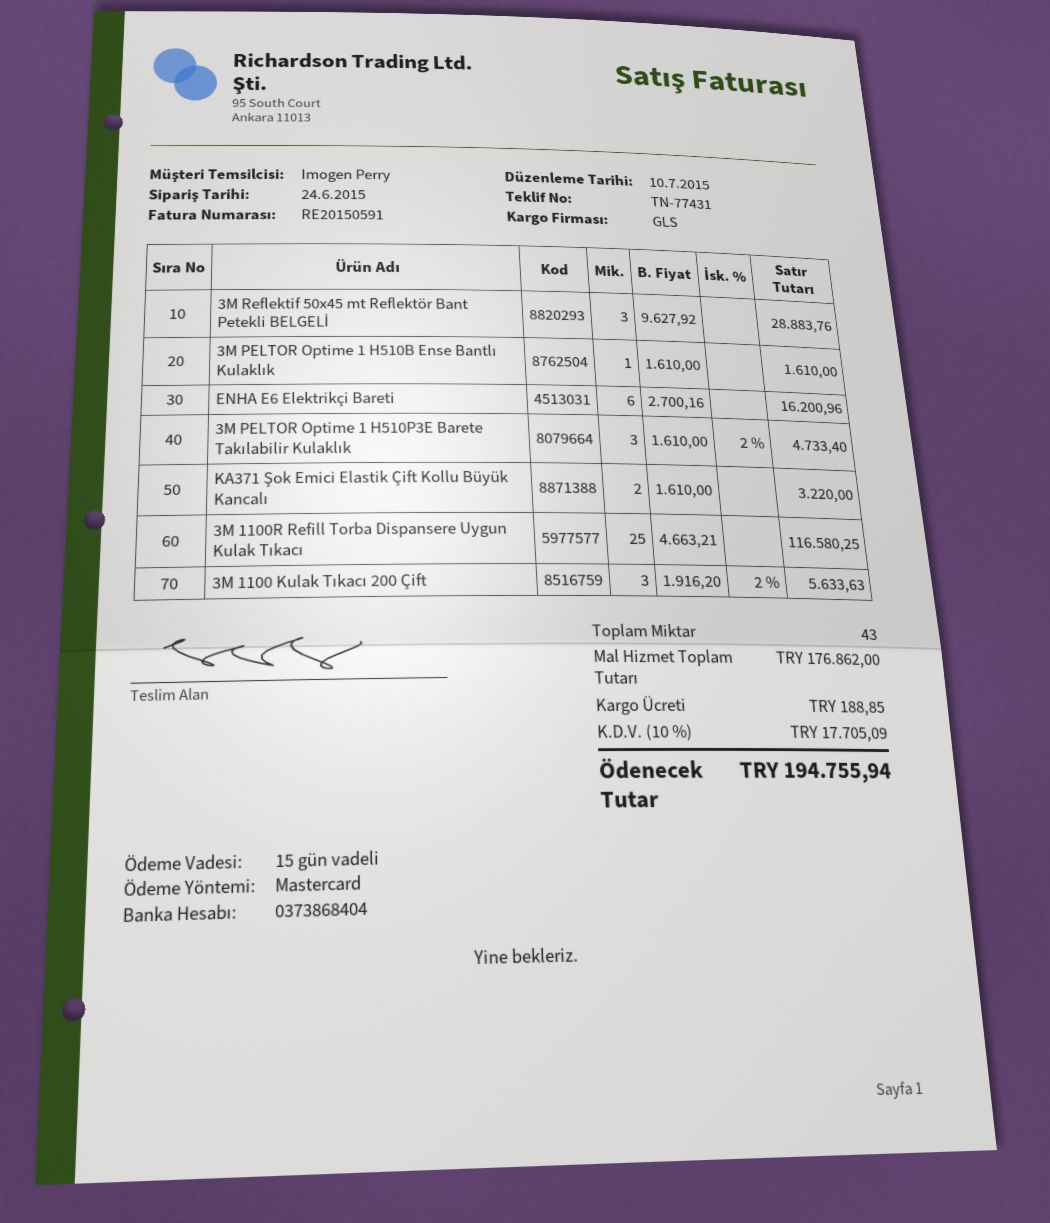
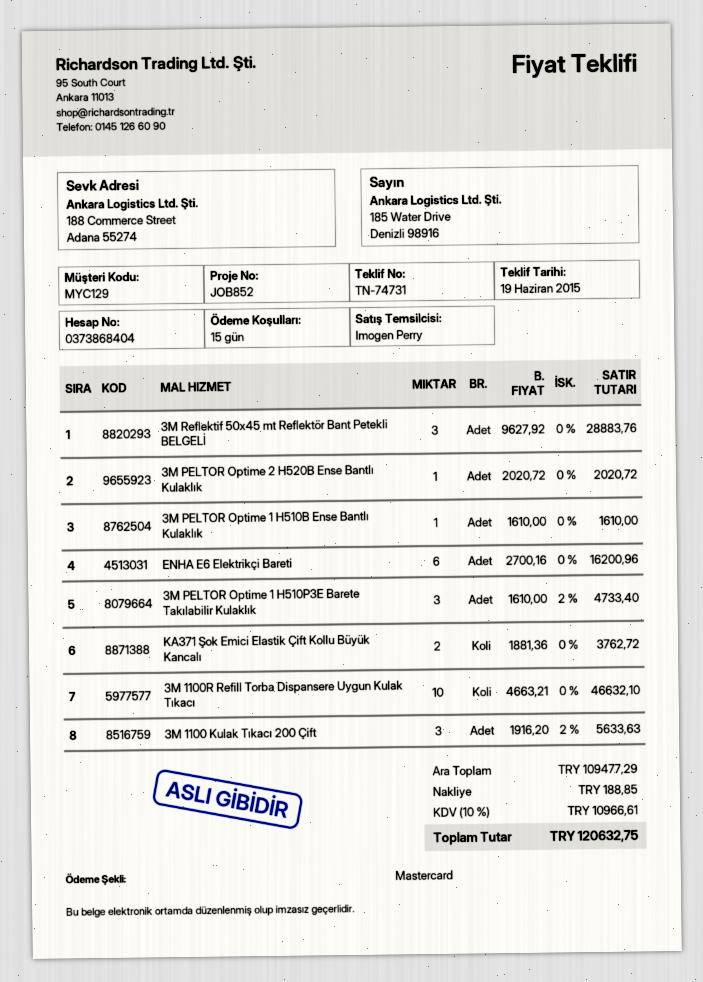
quote number: TN-77431 -> TN-74731
KA371 Şok Emici Elastik Çift Kollu Büyük Kancalı: 2 x 1610.00 = 3220.00 -> 2 x 1881.36 = 3762.72
3M 1100R Refill Torba Dispansere Uygun Kulak Tıkacı: 25 x 4663.21 = 116580.25 -> 10 x 4663.21 = 46632.10
3M PELTOR Optime 2 H520B Ense Bantlı Kulaklık: none -> 1 x 2020.72 = 2020.72
subtotal: 176862.00 -> 109477.29
tax: 10% = 17705.09 -> 10% = 10966.61
total: 194755.94 -> 120632.75

